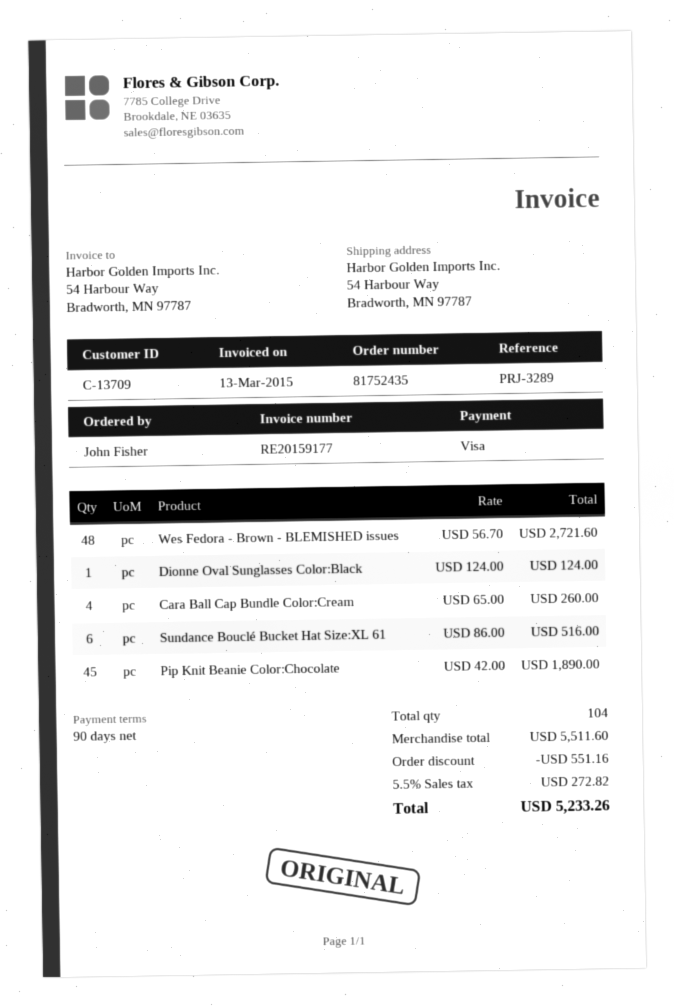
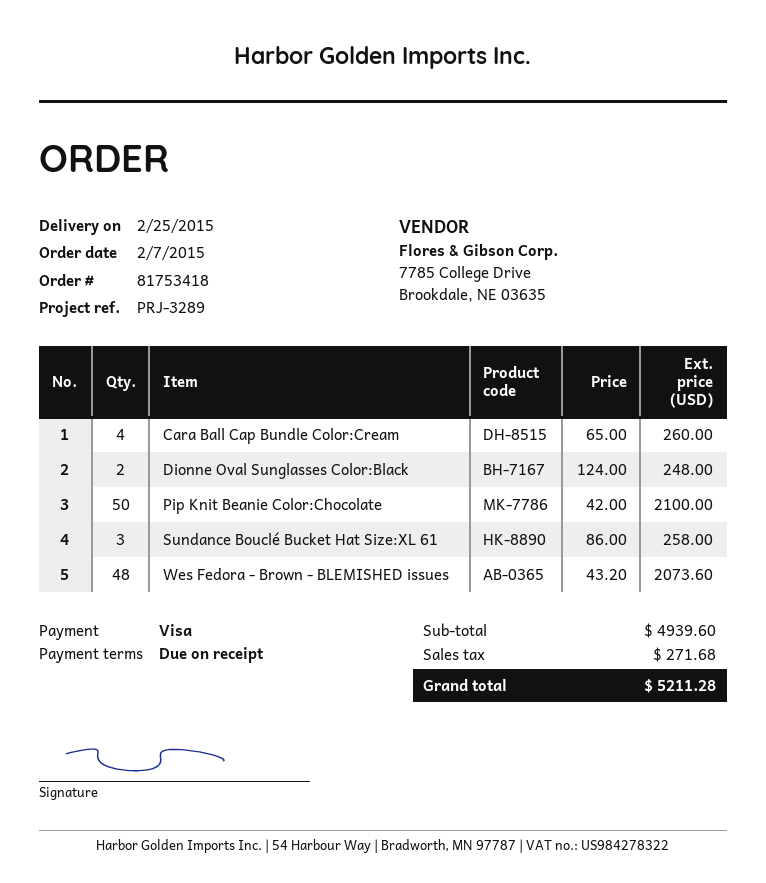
order number: 81752435 -> 81753418
payment terms: 90 days -> on receipt
Wes Fedora - Brown - BLEMISHED issues: 48 x 56.70 = 2721.60 -> 48 x 43.20 = 2073.60
Dionne Oval Sunglasses Color:Black: 1 x 124.00 = 124.00 -> 2 x 124.00 = 248.00
Sundance Bouclé Bucket Hat Size:XL 61: 6 x 86.00 = 516.00 -> 3 x 86.00 = 258.00
Pip Knit Beanie Color:Chocolate: 45 x 42.00 = 1890.00 -> 50 x 42.00 = 2100.00
subtotal: 5511.60 -> 4939.60
discount: 551.16 -> none
tax: 272.82 -> 271.68
total: 5233.26 -> 5211.28

